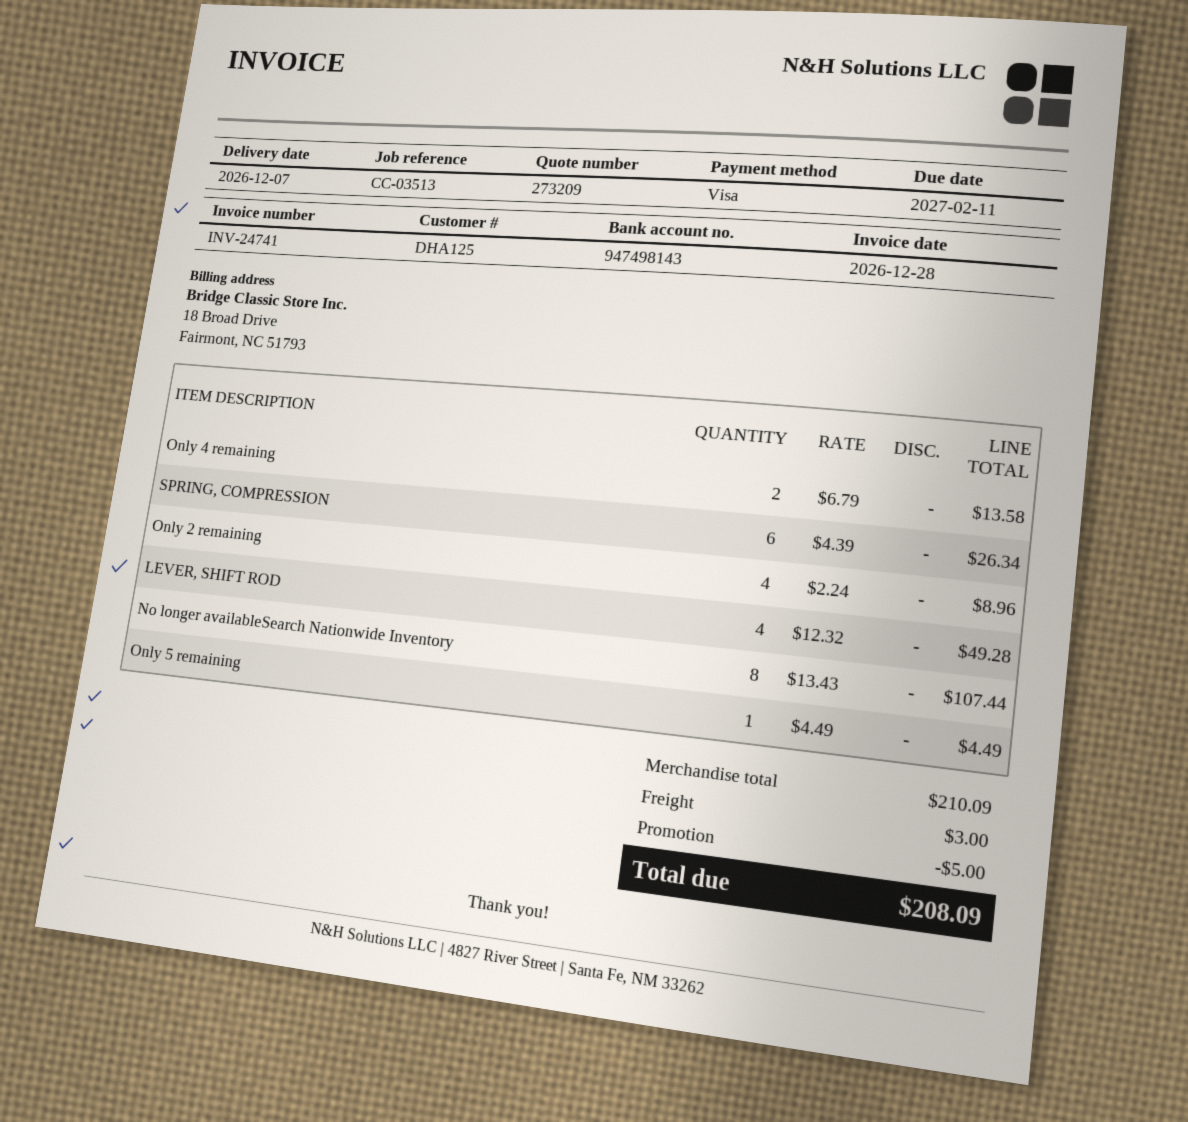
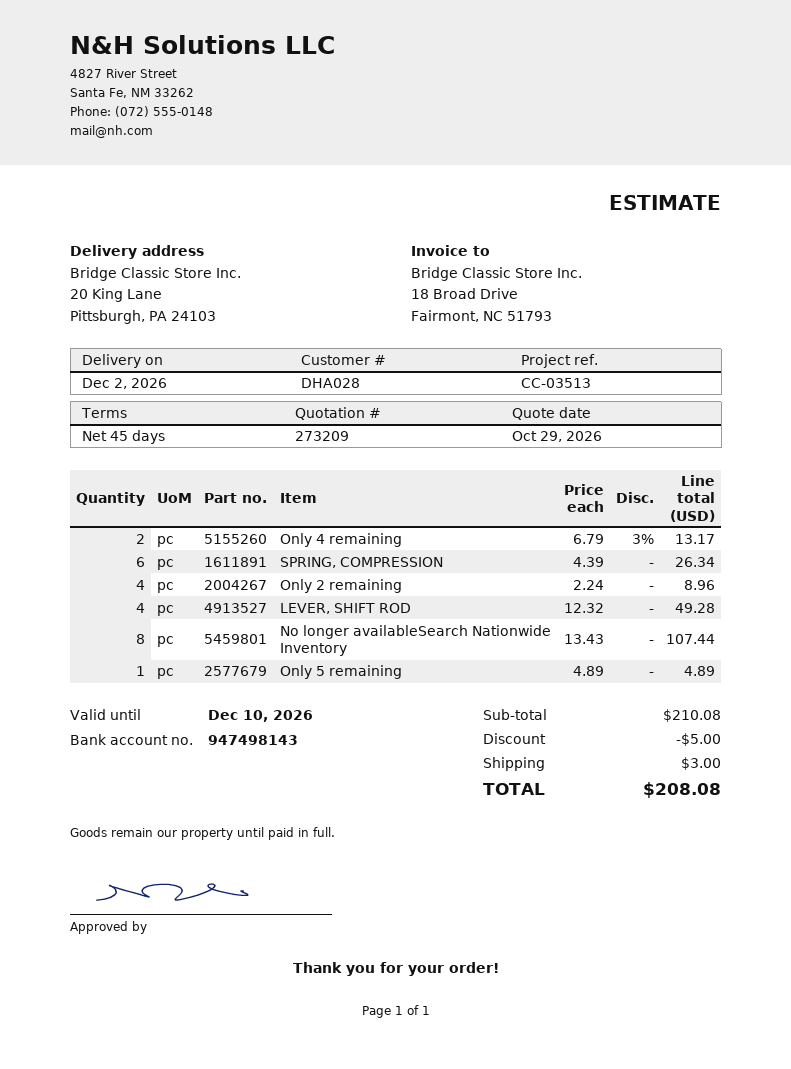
delivery date: 2026-12-07 -> 2026-12-02
customer number: DHA125 -> DHA028
Only 4 remaining: 2 x 6.79 = 13.58 -> 2 x 6.79 - 3% = 13.17
Only 5 remaining: 1 x 4.49 = 4.49 -> 1 x 4.89 = 4.89
subtotal: 210.09 -> 210.08
total: 208.09 -> 208.08

